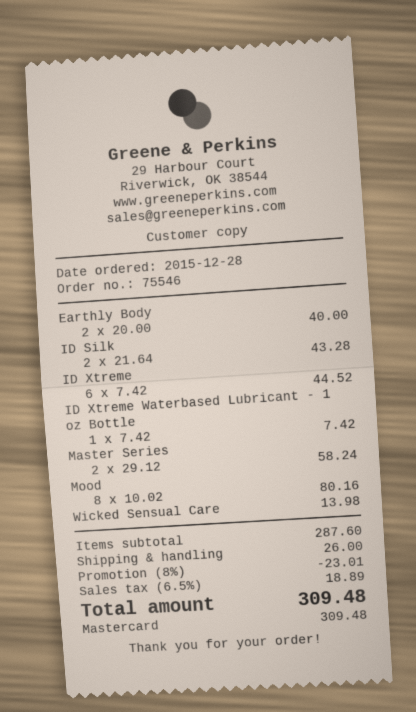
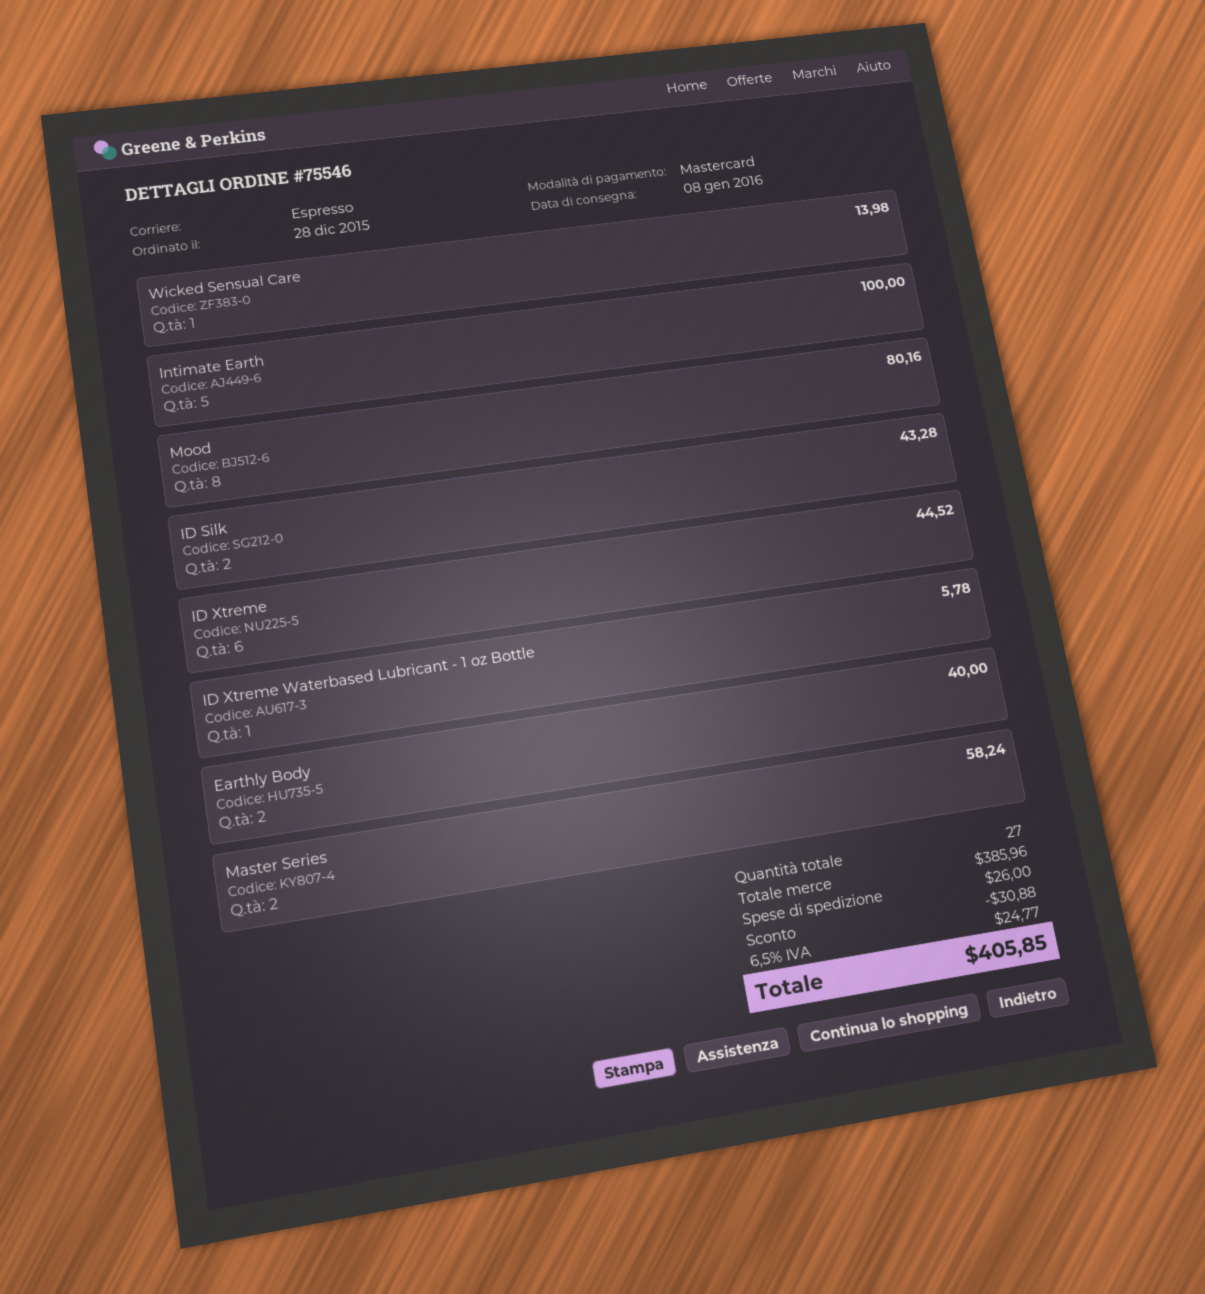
ID Xtreme Waterbased Lubricant - 1 oz Bottle: 1 for 7.42 -> 1 for 5.78
Intimate Earth: none -> 5 for 100.00
subtotal: 287.60 -> 385.96
discount: 23.01 -> 30.88
tax: 6.5% = 18.89 -> 6.5% = 24.77
total: 309.48 -> 405.85

